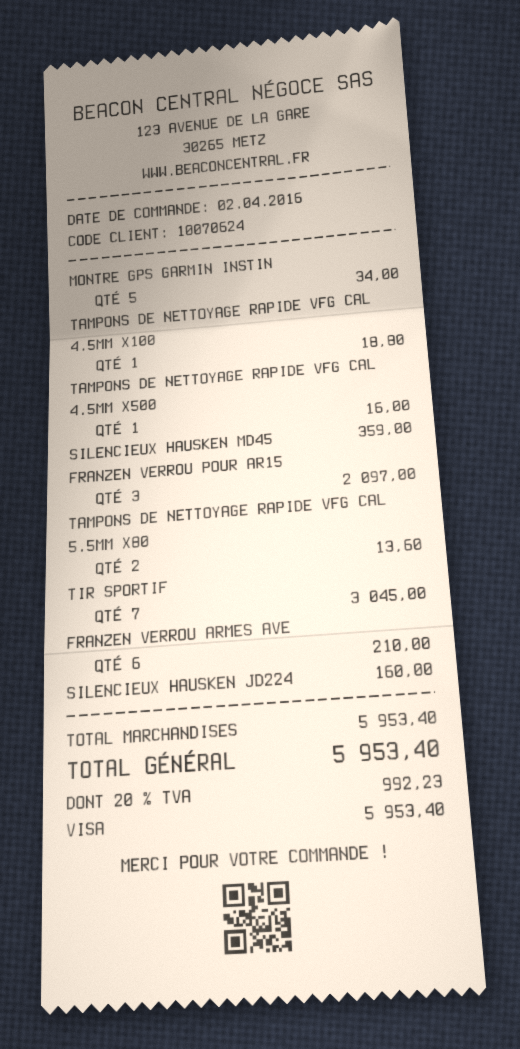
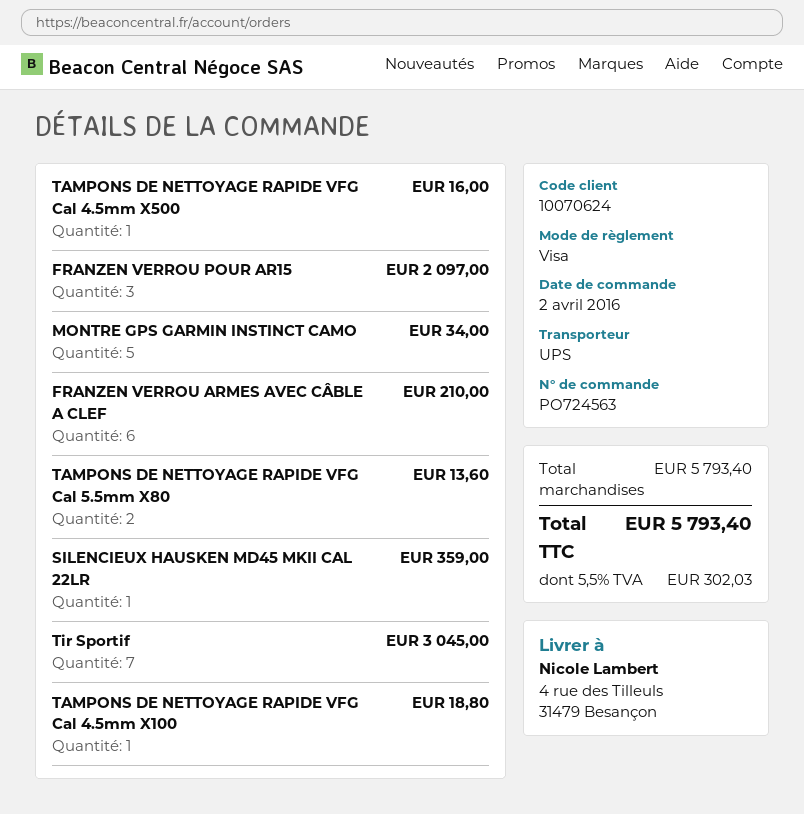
SILENCIEUX HAUSKEN JD224: 1 for 160.00 -> none
subtotal: 5953.40 -> 5793.40
tax: 20% = 992.23 -> 5.5% = 302.03
total: 5953.40 -> 5793.40

